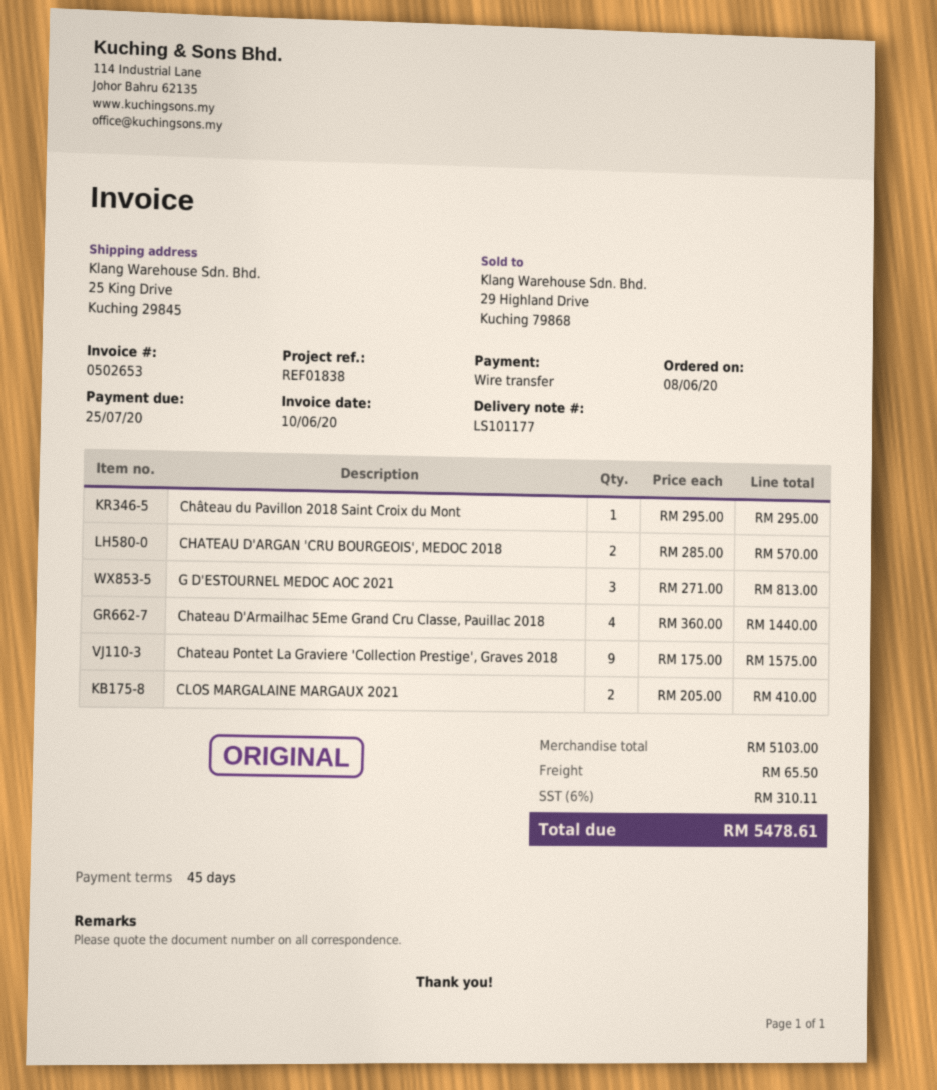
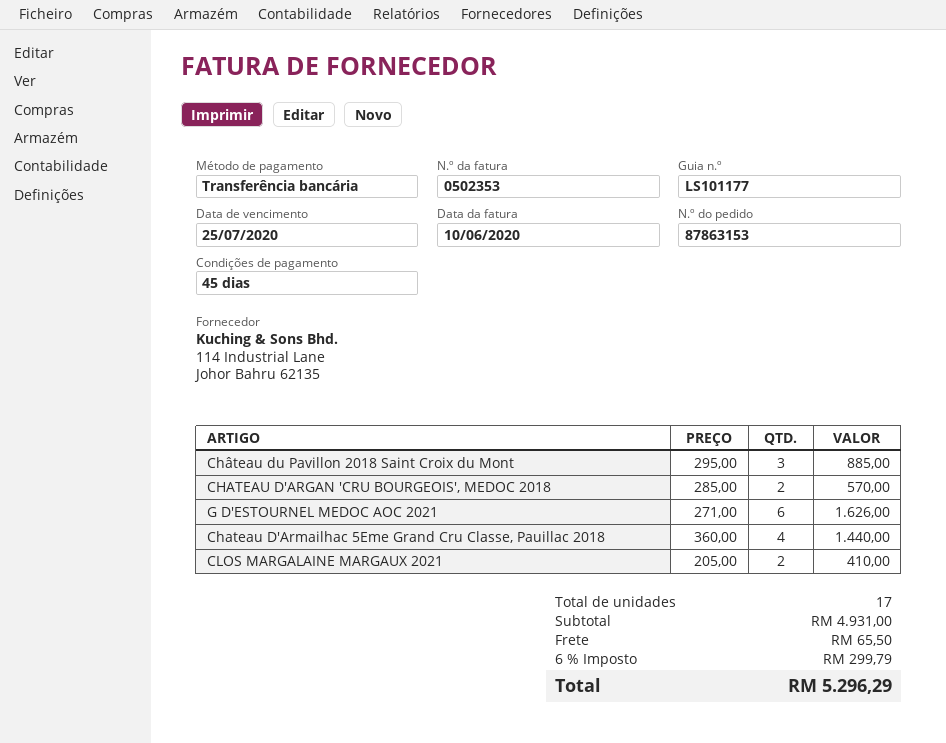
invoice number: 0502653 -> 0502353
Château du Pavillon 2018 Saint Croix du Mont: 1 x 295.00 = 295.00 -> 3 x 295.00 = 885.00
G D'ESTOURNEL MEDOC AOC 2021: 3 x 271.00 = 813.00 -> 6 x 271.00 = 1626.00
Chateau Pontet La Graviere 'Collection Prestige', Graves 2018: 9 x 175.00 = 1575.00 -> none
subtotal: 5103.00 -> 4931.00
tax: 6% = 310.11 -> 6% = 299.79
total: 5478.61 -> 5296.29

